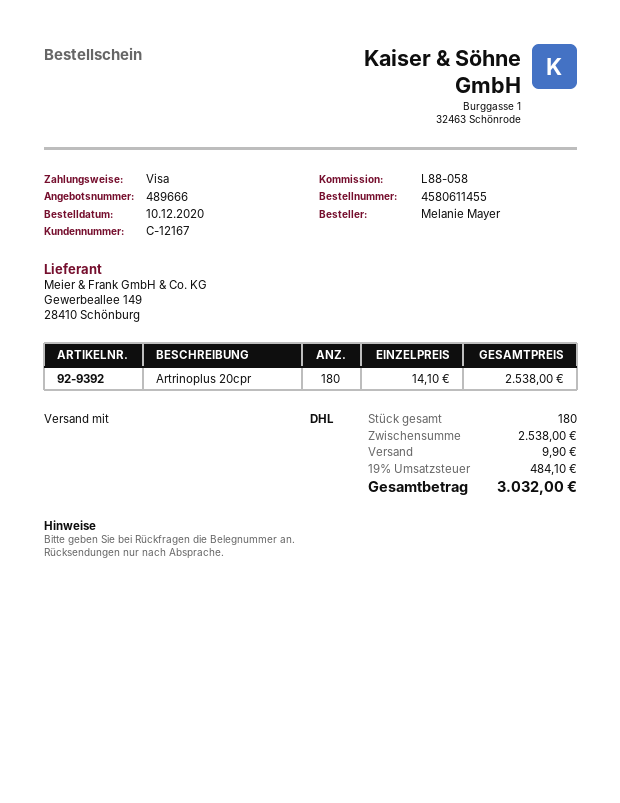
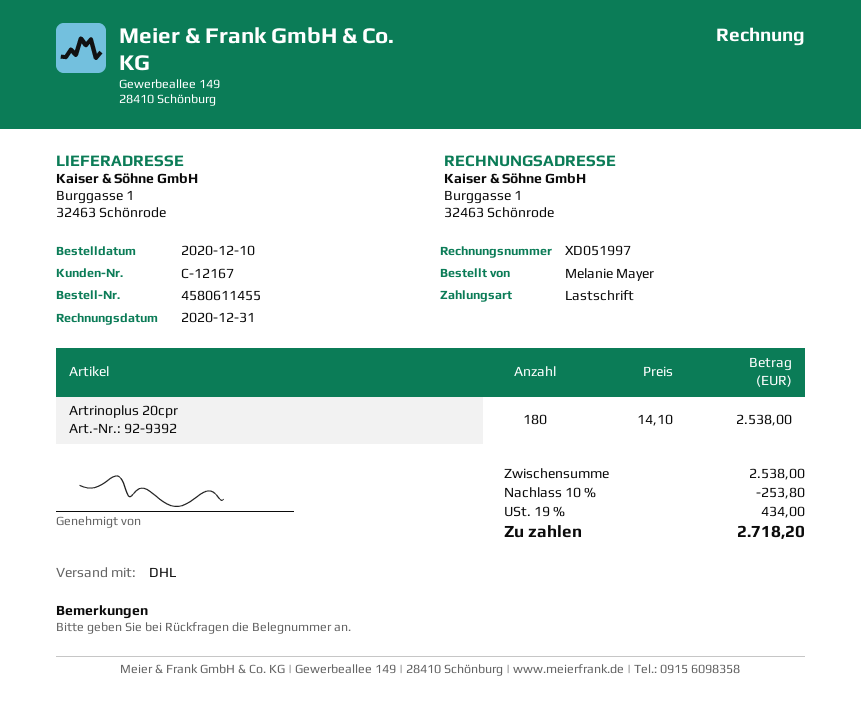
payment method: Visa -> direct debit
discount: none -> 10% = 253.80
shipping: 9.90 -> none
tax: 19% = 484.10 -> 19% = 434.00
total: 3032.00 -> 2718.20

